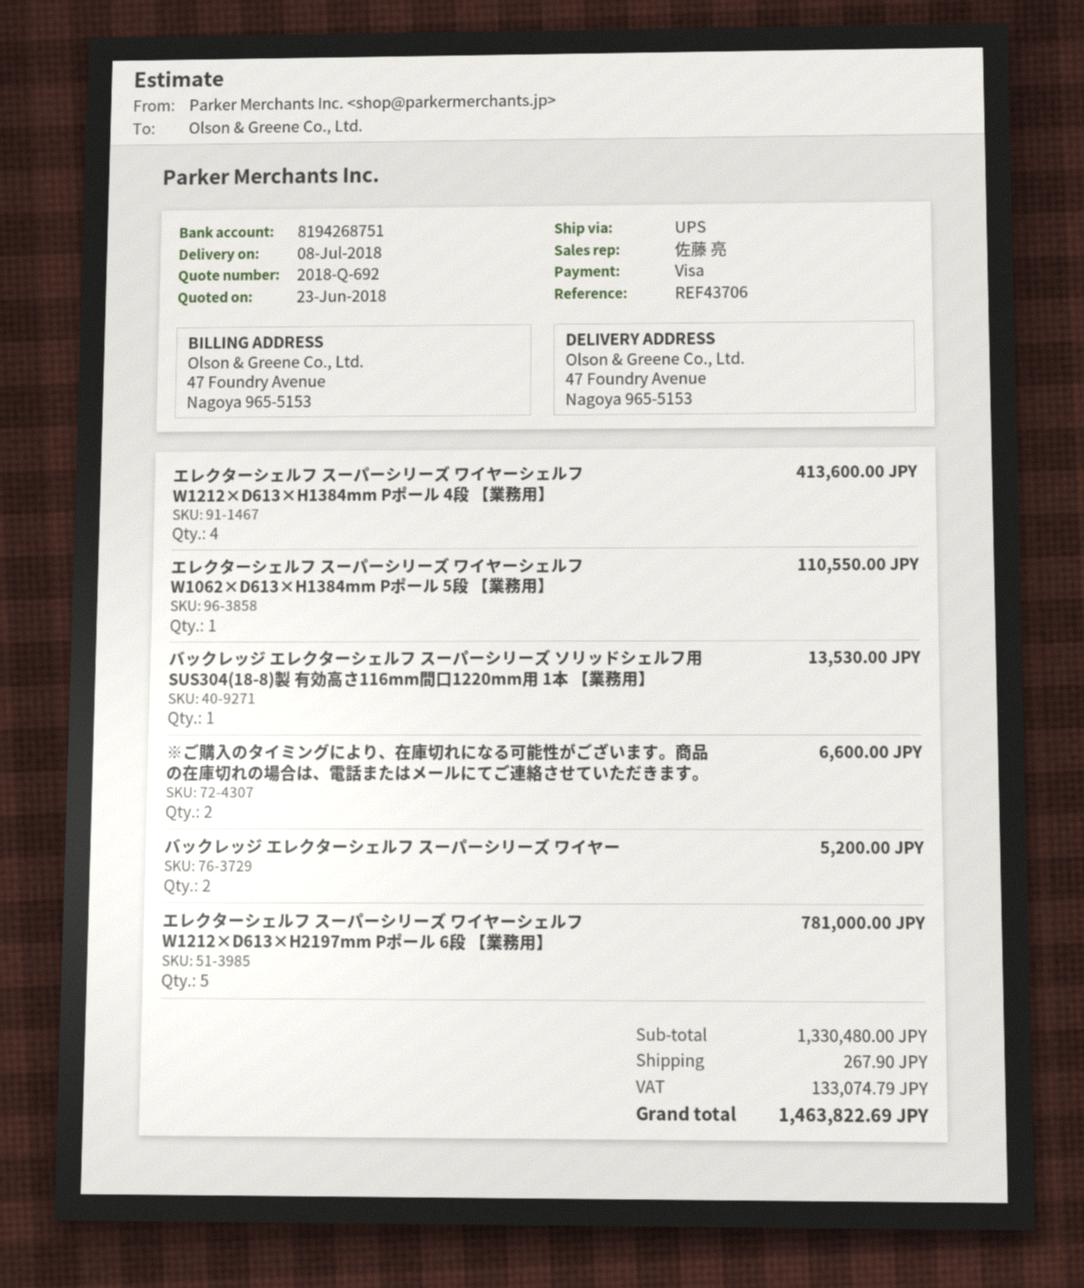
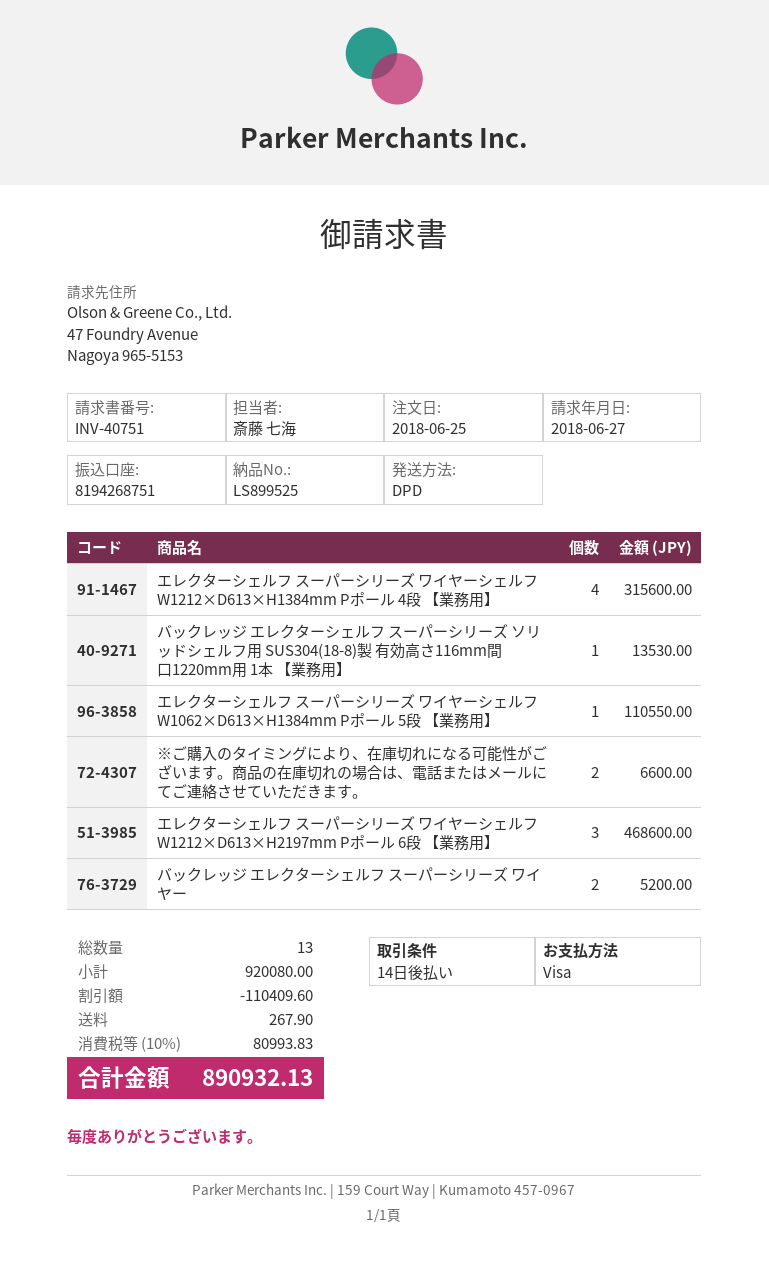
sales rep: 佐藤 亮 -> 斎藤 七海
shipping method: UPS -> DPD
エレクターシェルフ スーパーシリーズ ワイヤーシェルフ W1212×D613×H1384mm Pポール 4段 【業務用】: 4 for 413600.00 -> 4 for 315600.00
エレクターシェルフ スーパーシリーズ ワイヤーシェルフ W1212×D613×H2197mm Pポール 6段 【業務用】: 5 for 781000.00 -> 3 for 468600.00
subtotal: 1330480.00 -> 920080.00
discount: none -> 110409.60
tax: 133074.79 -> 80993.83
total: 1463822.69 -> 890932.13

